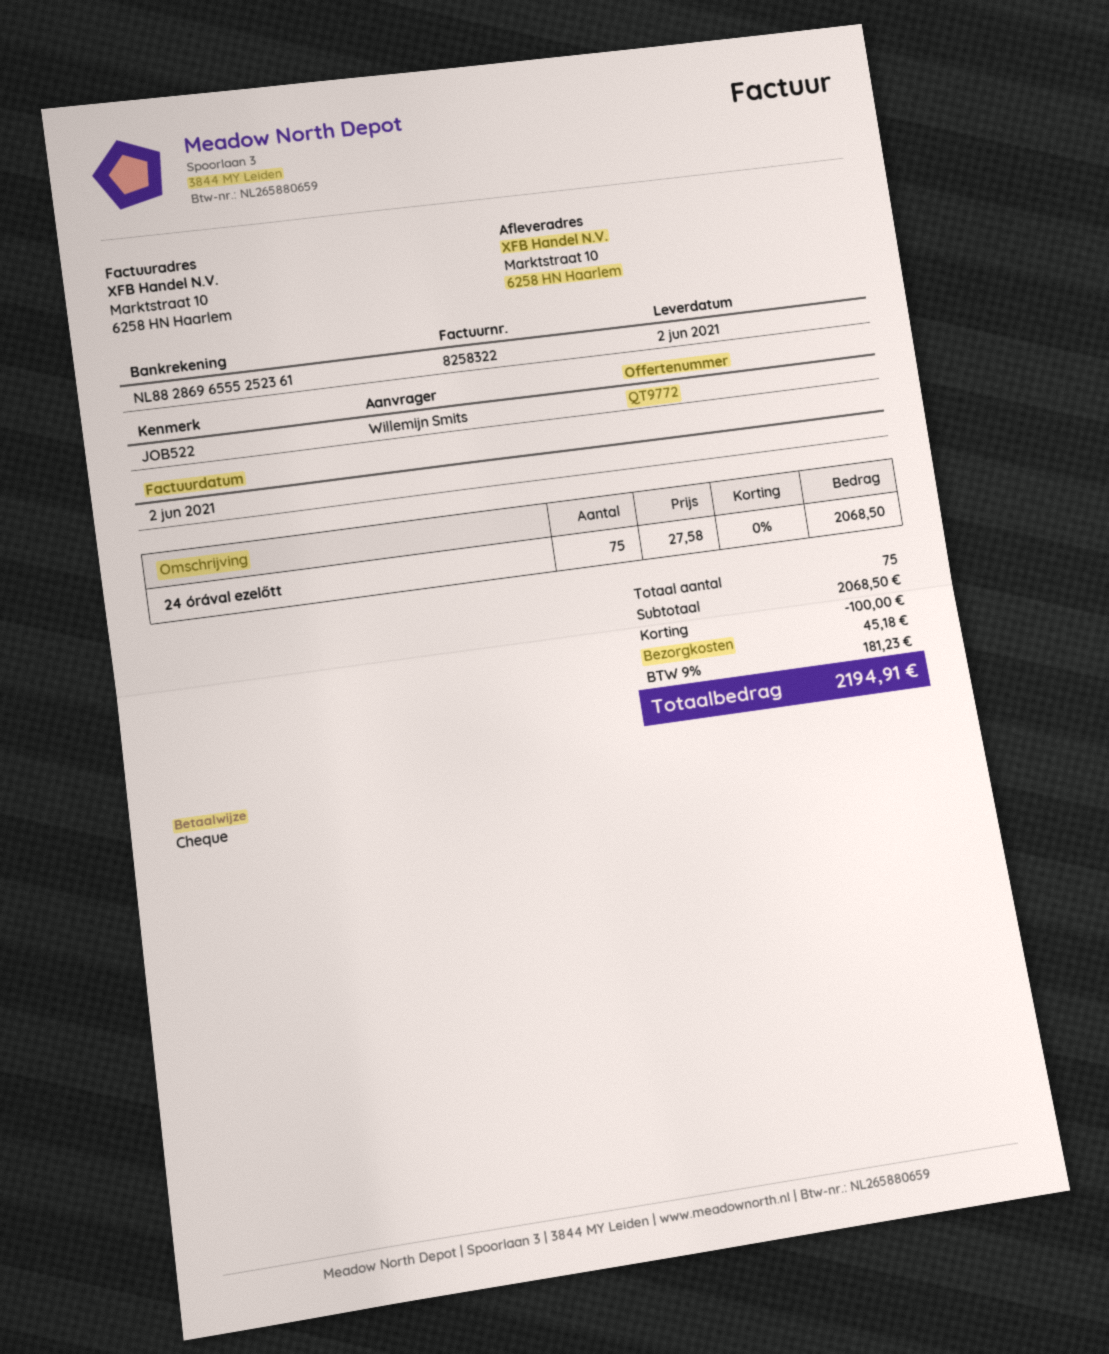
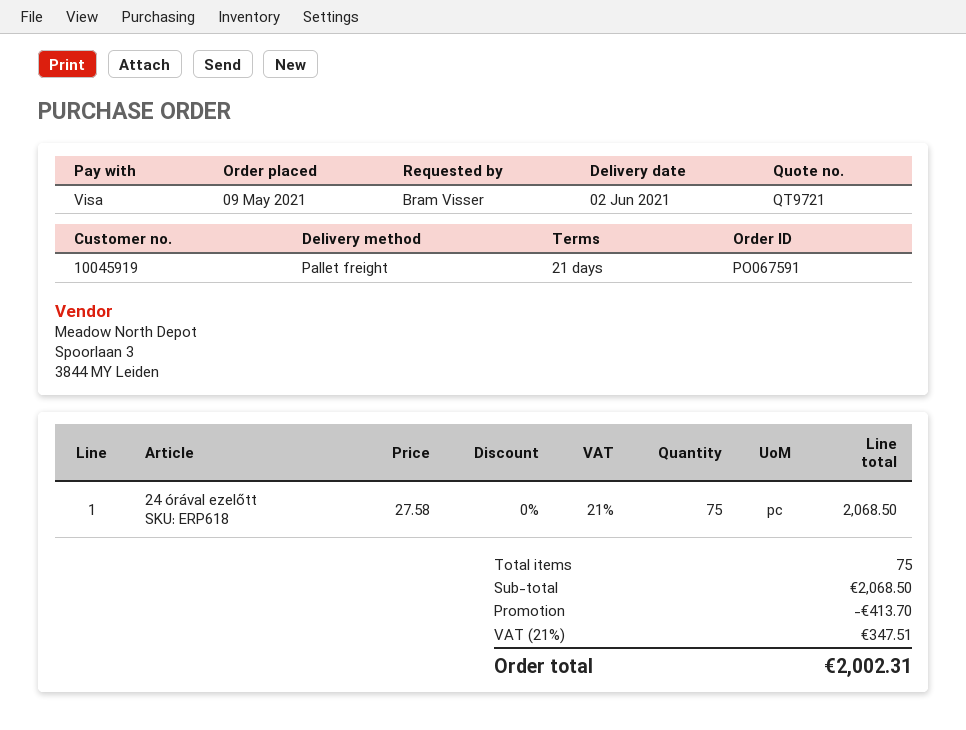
quote number: QT9772 -> QT9721
ordered by: Willemijn Smits -> Bram Visser
payment method: cheque -> Visa
discount: 100.00 -> 413.70
shipping: 45.18 -> none
tax: 9% = 181.23 -> 21% = 347.51
total: 2194.91 -> 2002.31

